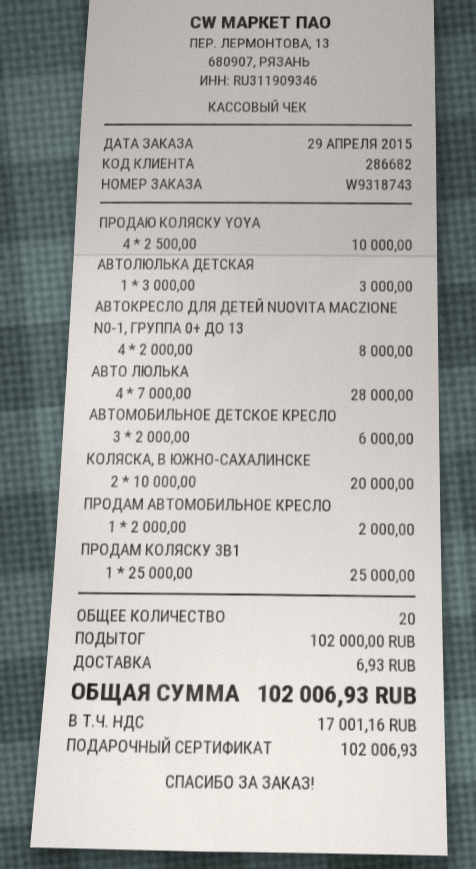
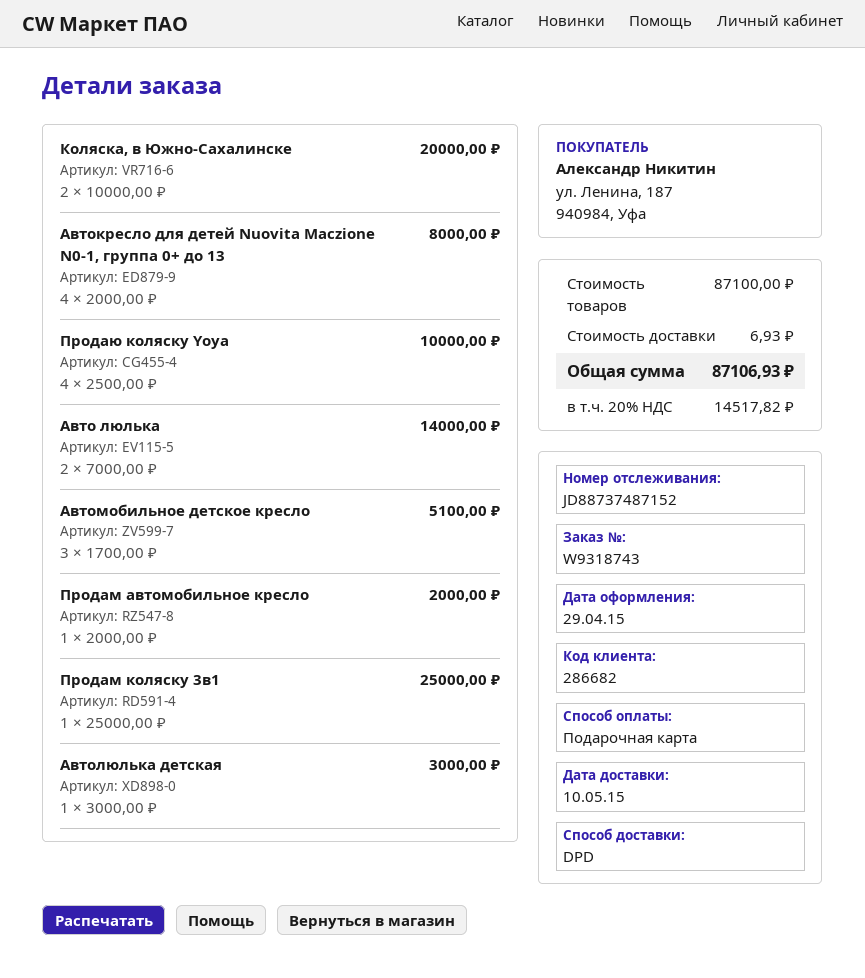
АВТО ЛЮЛЬКА: 4 x 7000.00 = 28000.00 -> 2 x 7000.00 = 14000.00
АВТОМОБИЛЬНОЕ ДЕТСКОЕ КРЕСЛО: 3 x 2000.00 = 6000.00 -> 3 x 1700.00 = 5100.00
subtotal: 102000.00 -> 87100.00
tax: 17001.16 -> 14517.82
total: 102006.93 -> 87106.93

